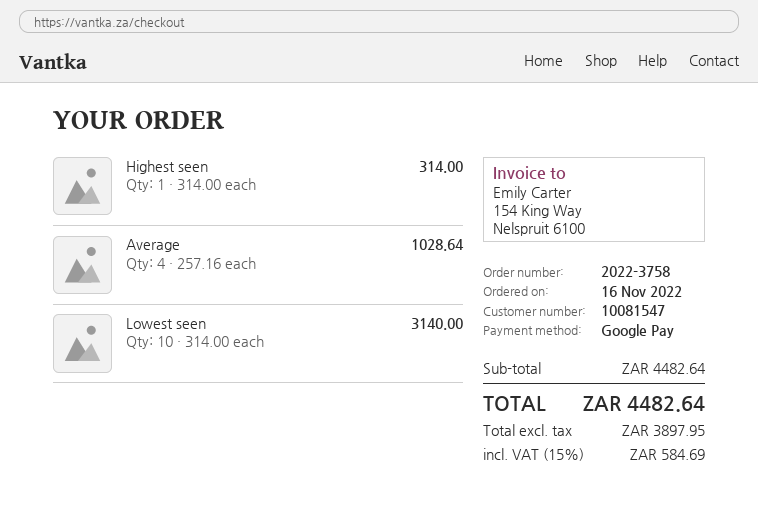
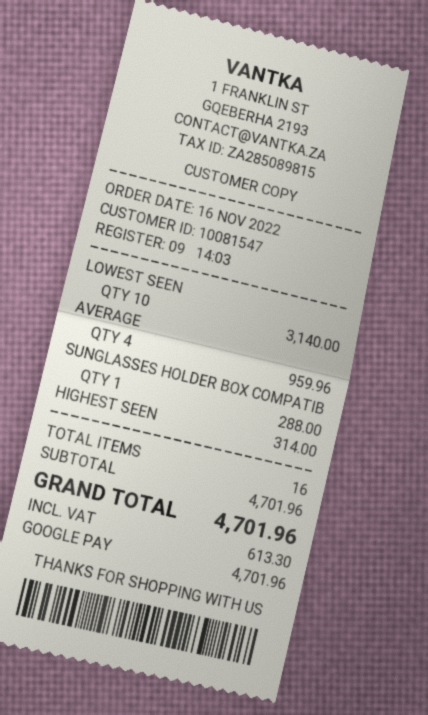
Average: 4 for 1028.64 -> 4 for 959.96
SUNGLASSES HOLDER BOX COMPATIB: none -> 1 for 288.00
subtotal: 4482.64 -> 4701.96
tax: 584.69 -> 613.30
total: 4482.64 -> 4701.96

